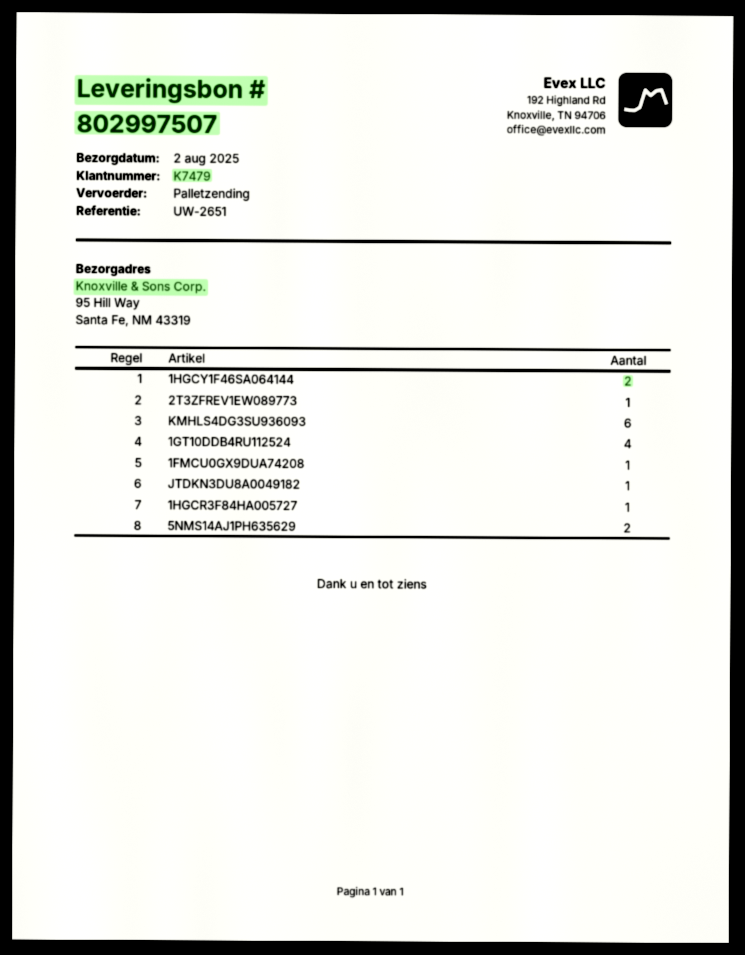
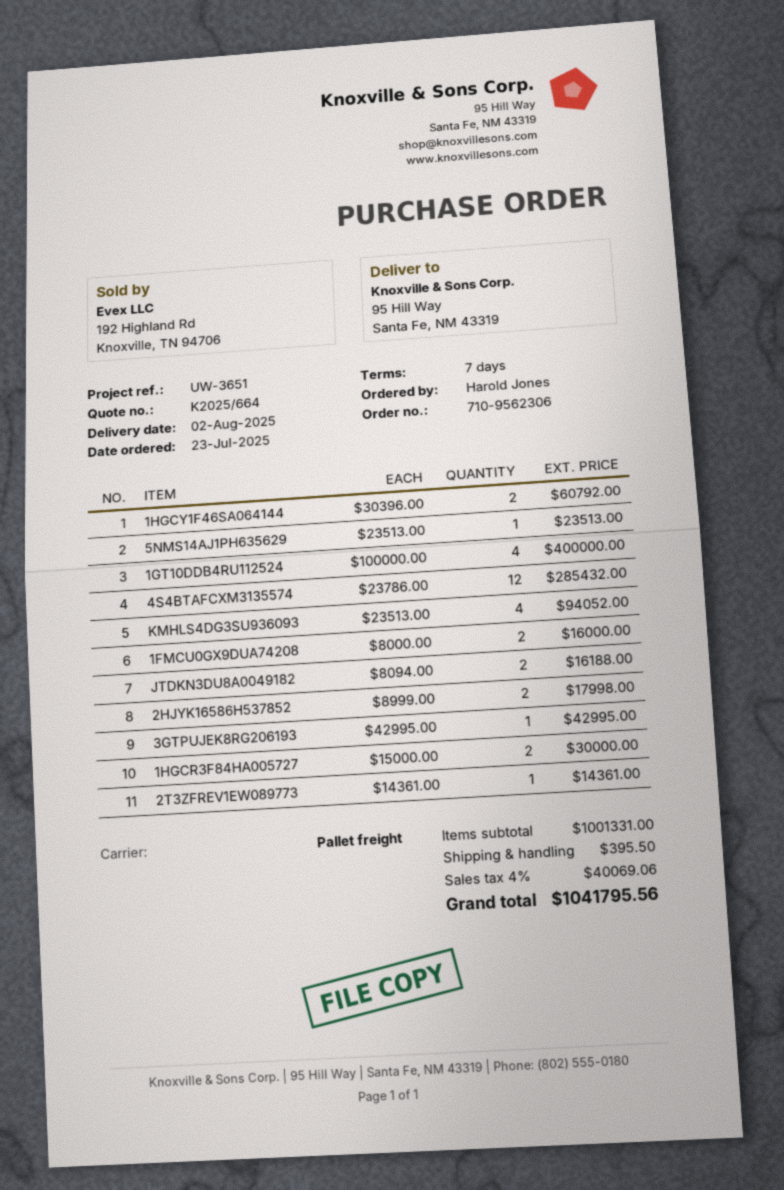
reference: UW-2651 -> UW-3651
KMHLS4DG3SU936093: 6 -> 4
1FMCU0GX9DUA74208: 1 -> 2
JTDKN3DU8A0049182: 1 -> 2
1HGCR3F84HA005727: 1 -> 2
5NMS14AJ1PH635629: 2 -> 1
4S4BTAFCXM3135574: none -> 12
2HJYK16586H537852: none -> 2
3GTPUJEK8RG206193: none -> 1

